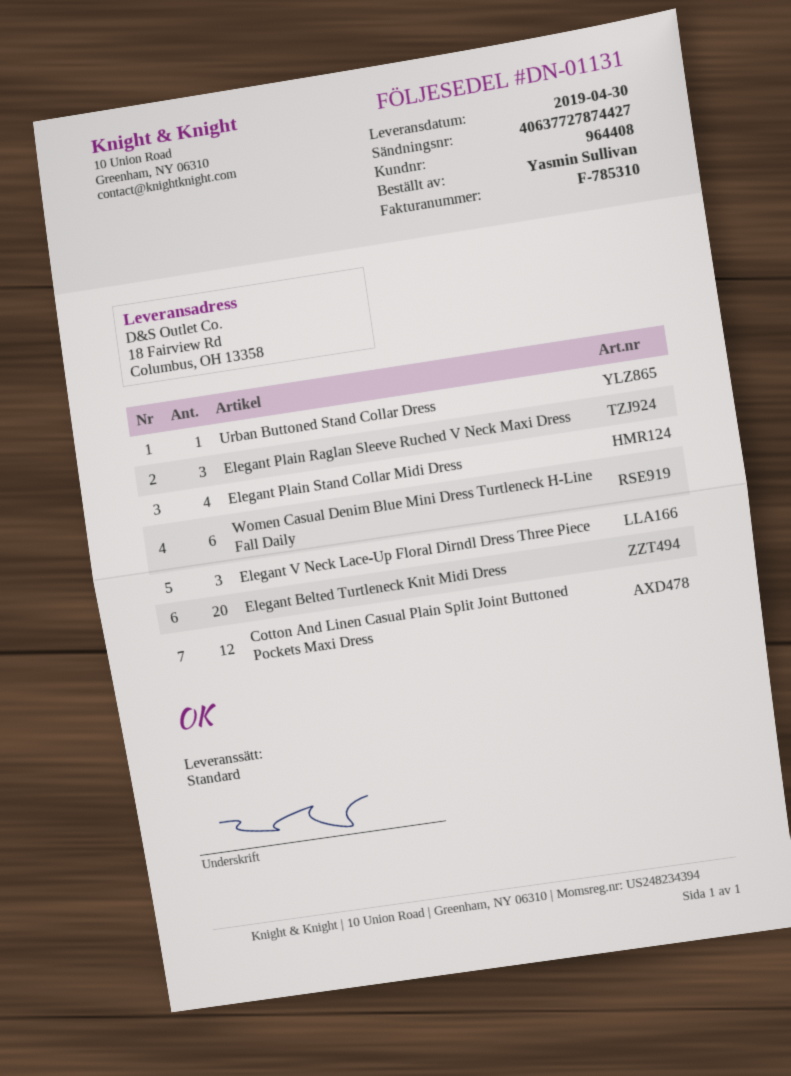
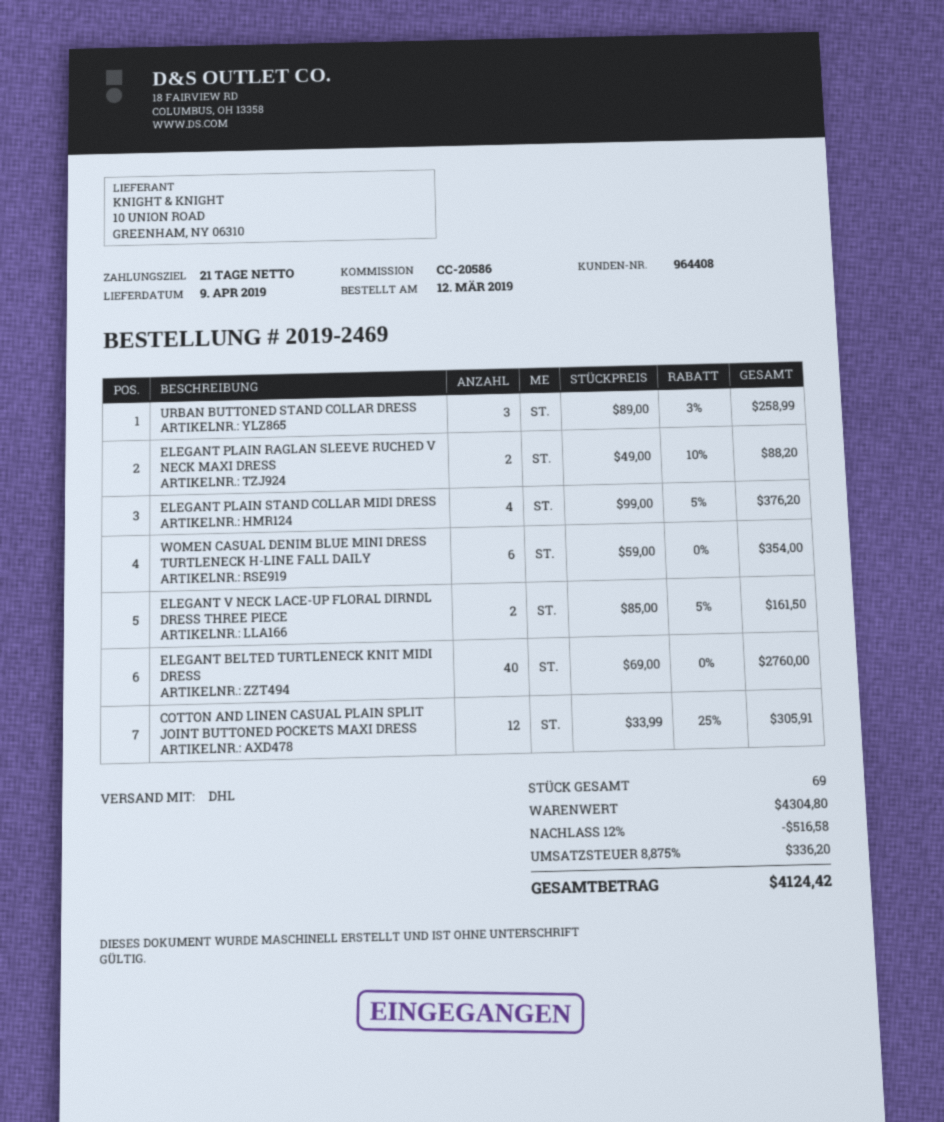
delivery date: 2019-04-30 -> 2019-04-09
shipping method: standard -> DHL
Urban Buttoned Stand Collar Dress: 1 -> 3
Elegant Plain Raglan Sleeve Ruched V Neck Maxi Dress: 3 -> 2
Elegant V Neck Lace-Up Floral Dirndl Dress Three Piece: 3 -> 2
Elegant Belted Turtleneck Knit Midi Dress: 20 -> 40

